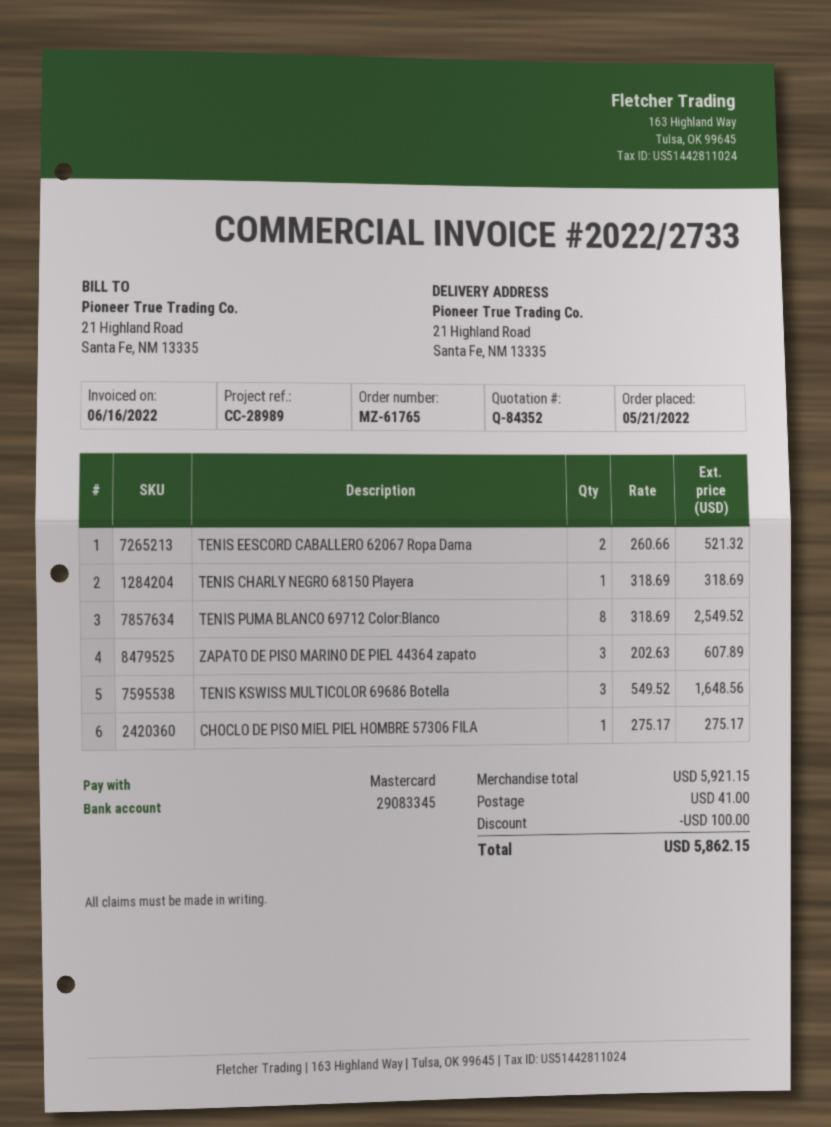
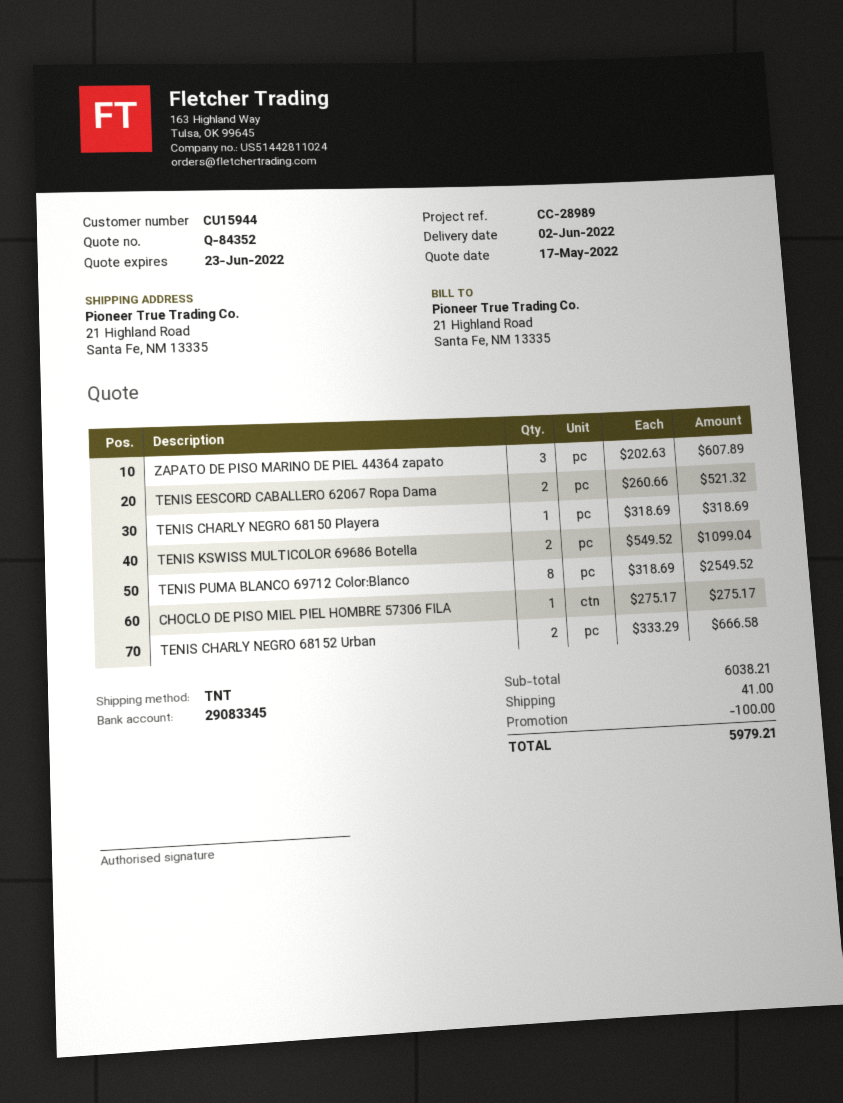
TENIS KSWISS MULTICOLOR 69686 Botella: 3 x 549.52 = 1648.56 -> 2 x 549.52 = 1099.04
TENIS CHARLY NEGRO 68152 Urban: none -> 2 x 333.29 = 666.58
subtotal: 5921.15 -> 6038.21
total: 5862.15 -> 5979.21

